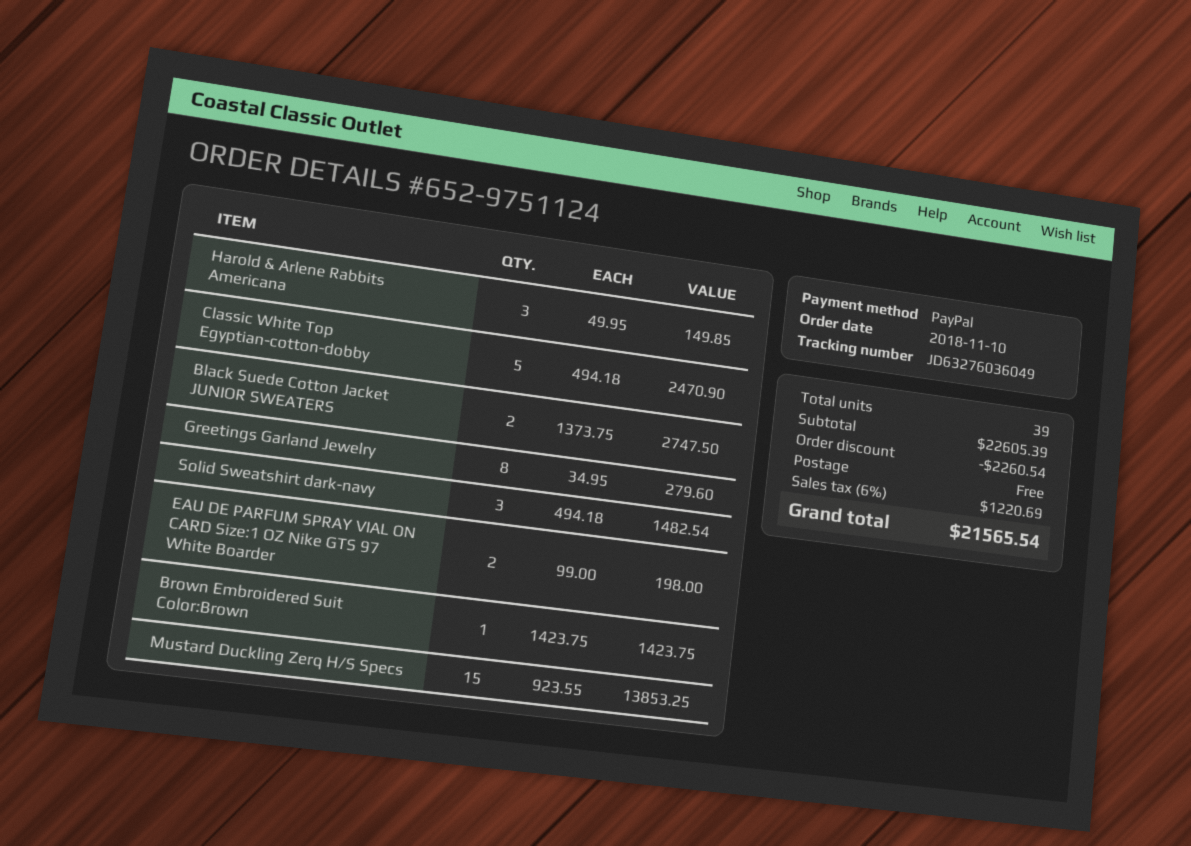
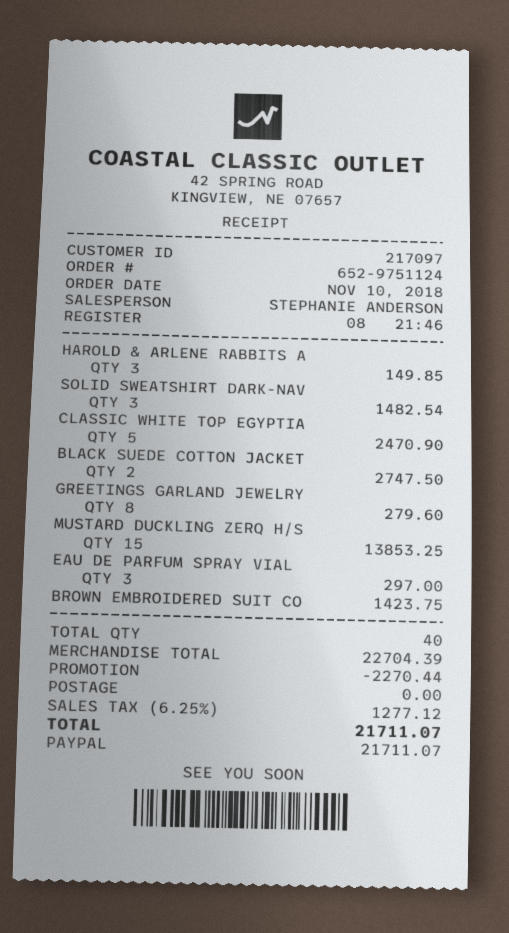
EAU DE PARFUM SPRAY VIAL ON CARD Size:1 OZ Nike GTS 97 White Boarder: 2 for 198.00 -> 3 for 297.00
total quantity: 39 -> 40
subtotal: 22605.39 -> 22704.39
discount: 2260.54 -> 2270.44
tax: 6% = 1220.69 -> 6.25% = 1277.12
total: 21565.54 -> 21711.07

